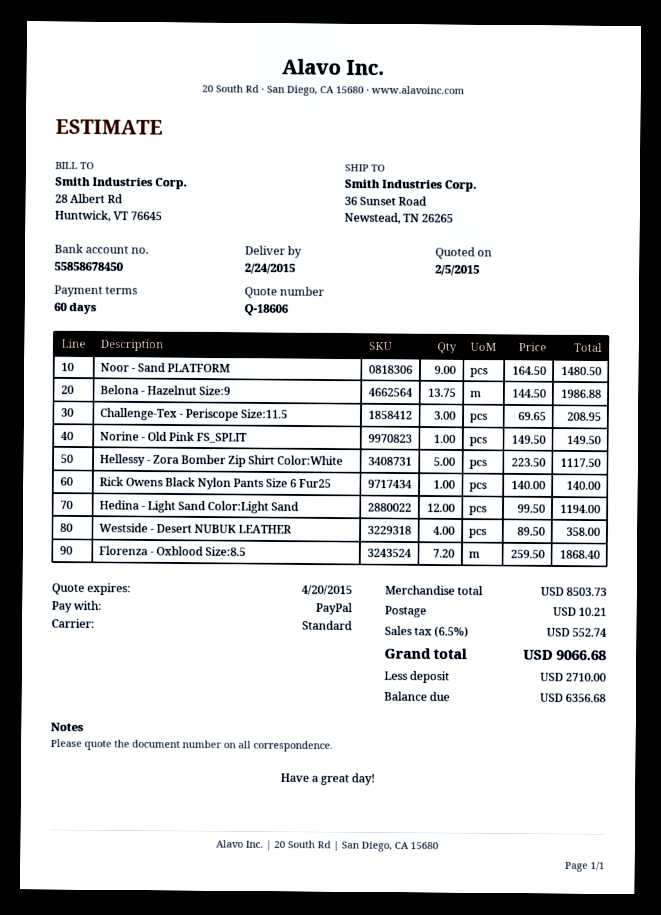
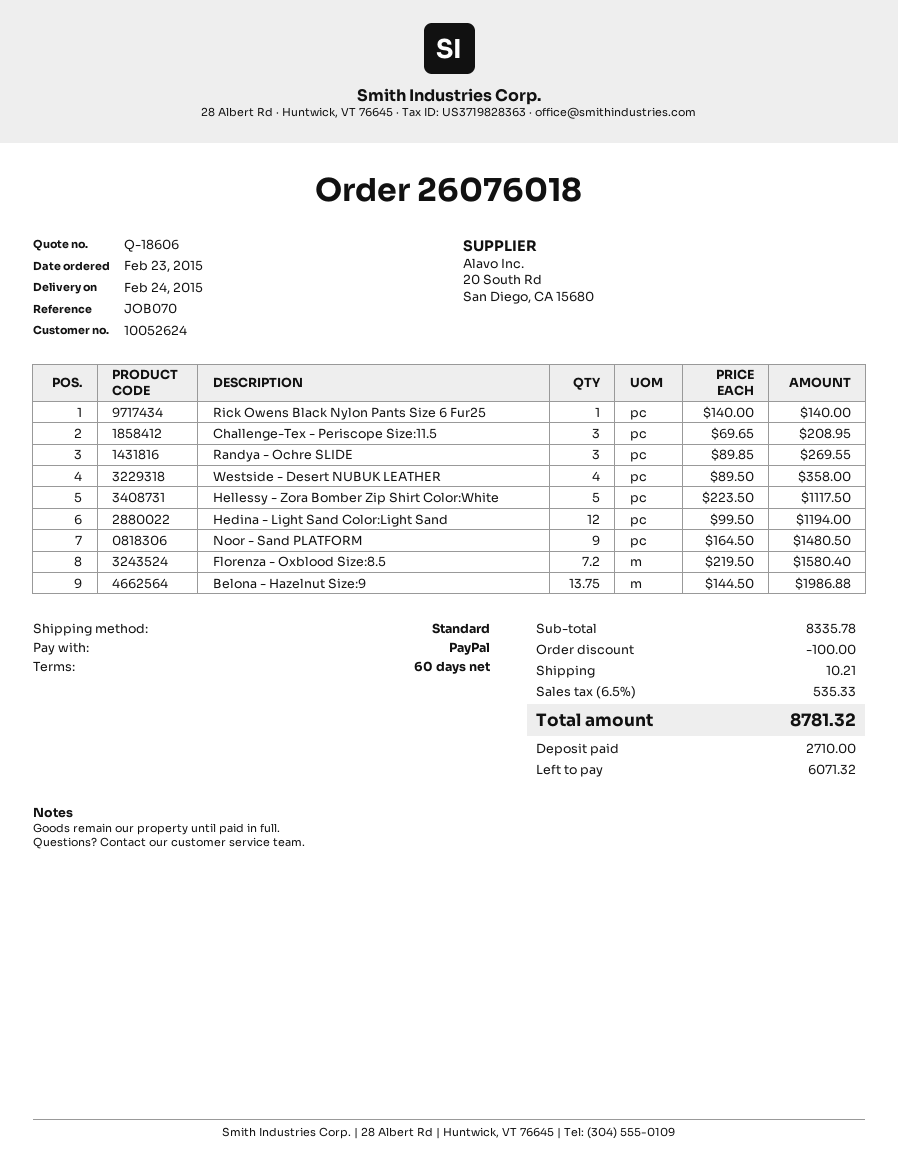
Norine - Old Pink FS_SPLIT: 1 x 149.50 = 149.50 -> none
Florenza - Oxblood Size:8.5: 7.2 x 259.50 = 1868.40 -> 7.2 x 219.50 = 1580.40
Randya - Ochre SLIDE: none -> 3 x 89.85 = 269.55
subtotal: 8503.73 -> 8335.78
discount: none -> 100.00
tax: 6.5% = 552.74 -> 6.5% = 535.33
total: 9066.68 -> 8781.32
balance: 6356.68 -> 6071.32

